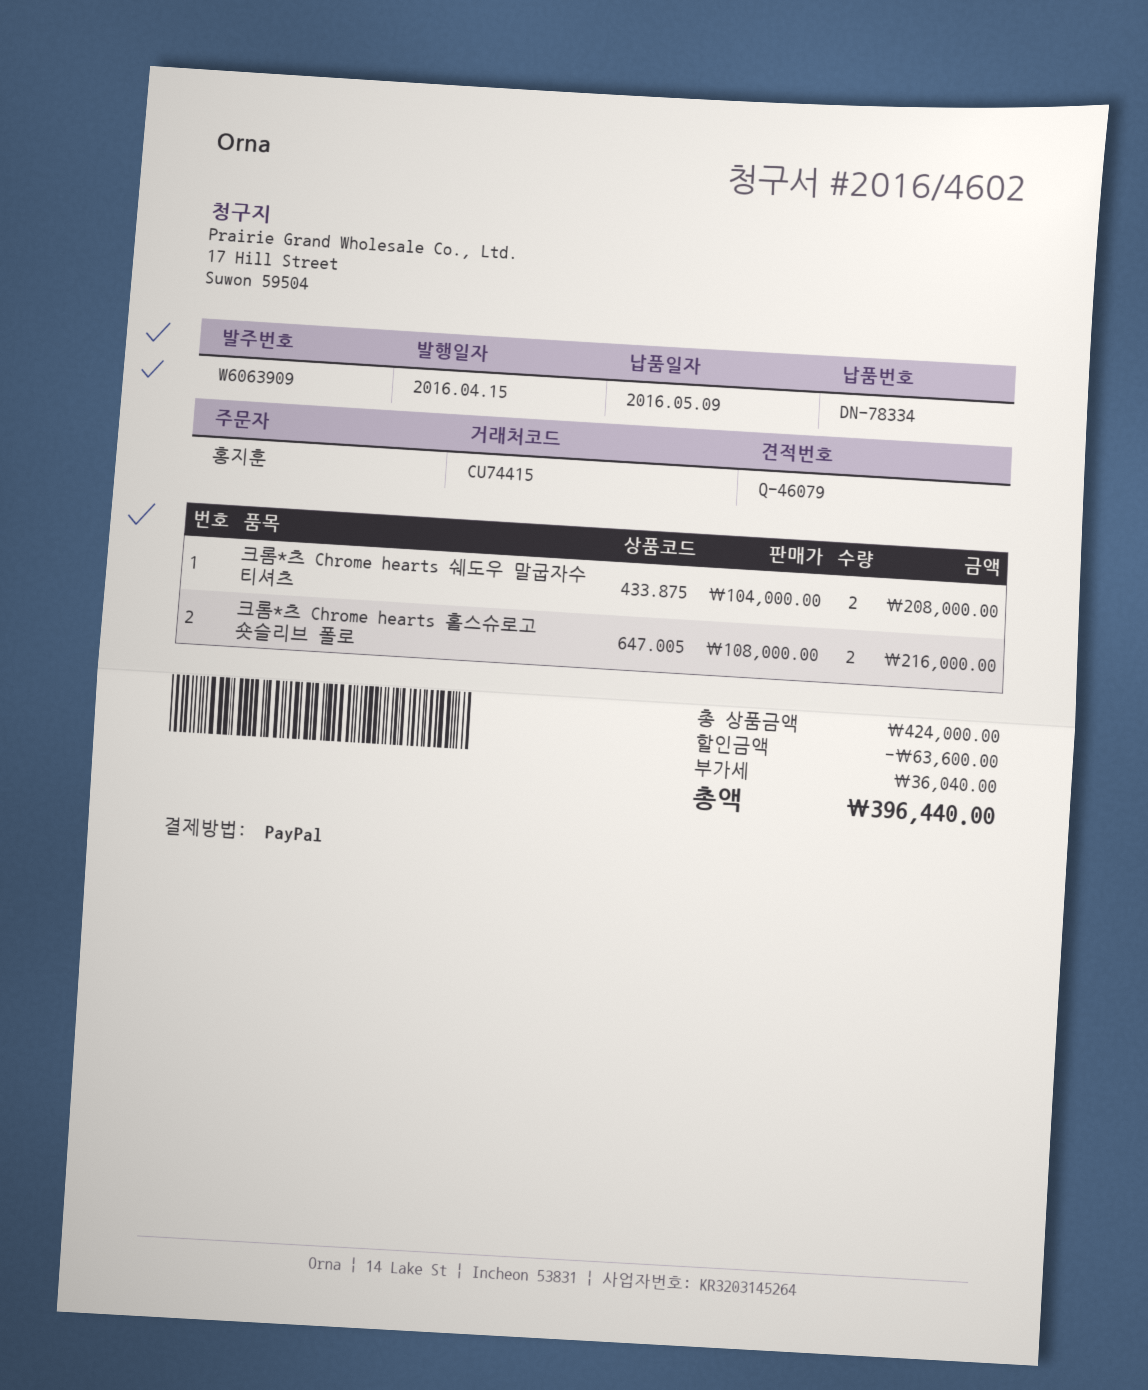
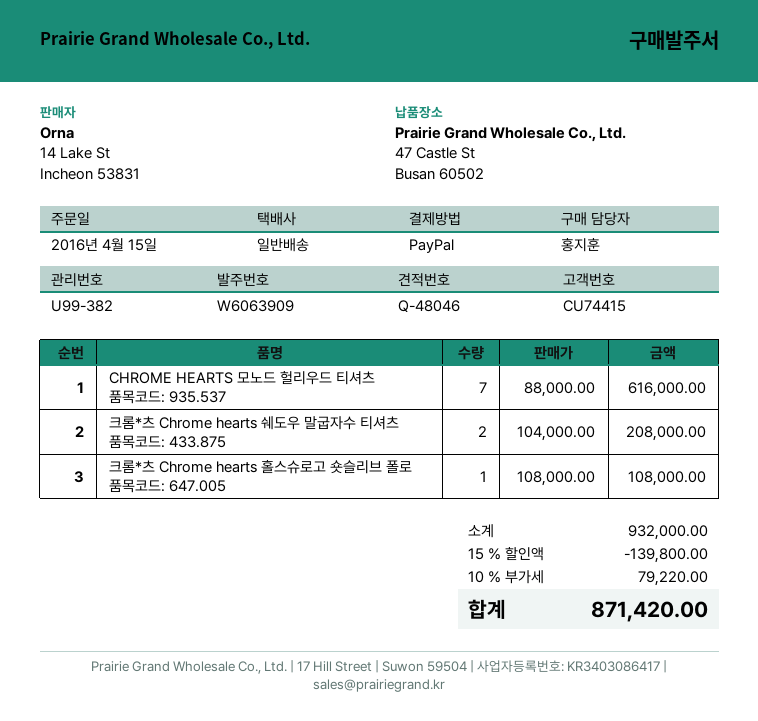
quote number: Q-46079 -> Q-48046
크롬*츠 Chrome hearts 홀스슈로고 숏슬리브 폴로: 2 x 108000.00 = 216000.00 -> 1 x 108000.00 = 108000.00
CHROME HEARTS 모노드 헐리우드 티셔츠: none -> 7 x 88000.00 = 616000.00
subtotal: 424000.00 -> 932000.00
discount: 63600.00 -> 139800.00
tax: 36040.00 -> 79220.00
total: 396440.00 -> 871420.00

